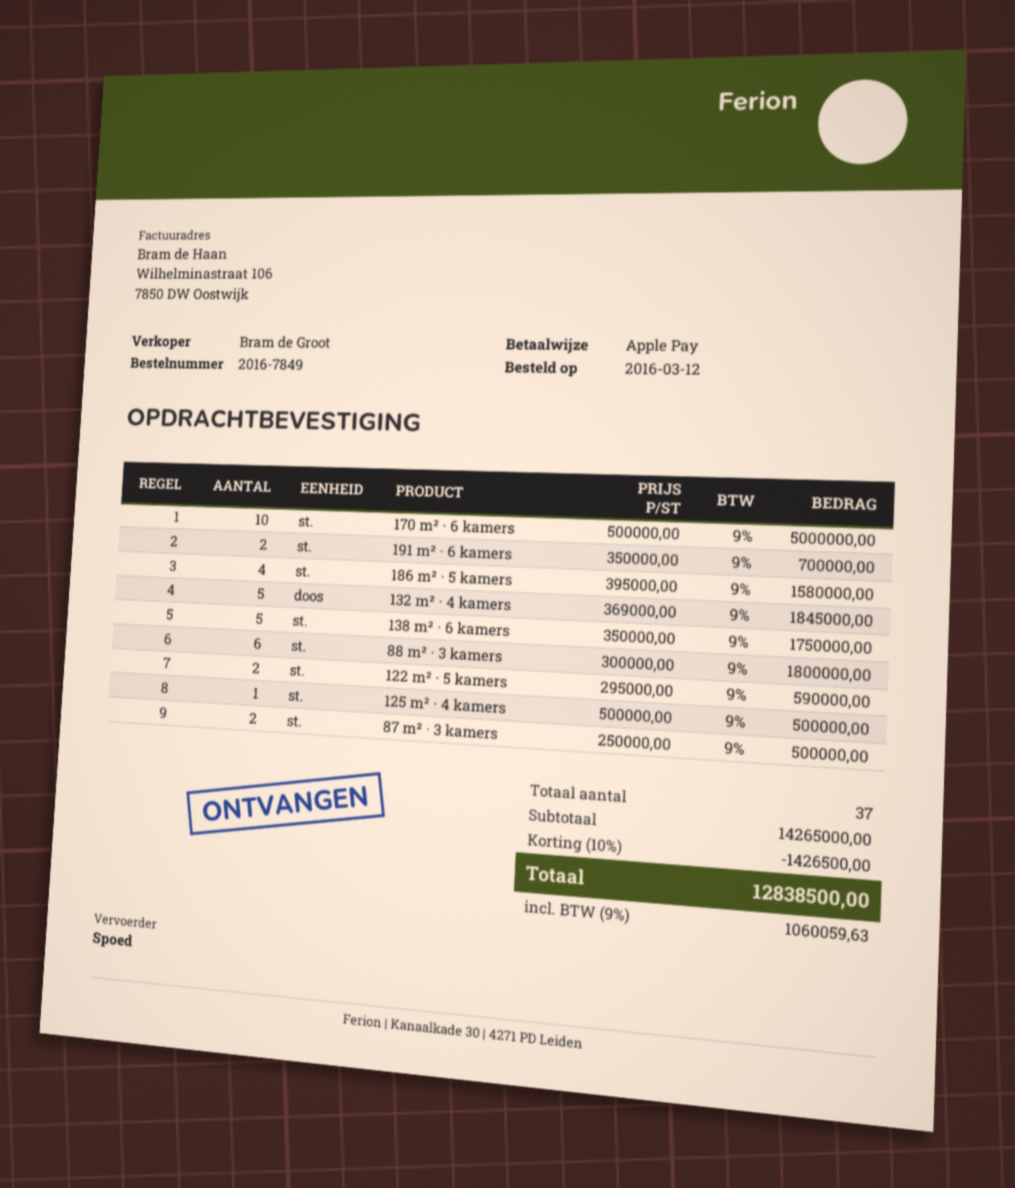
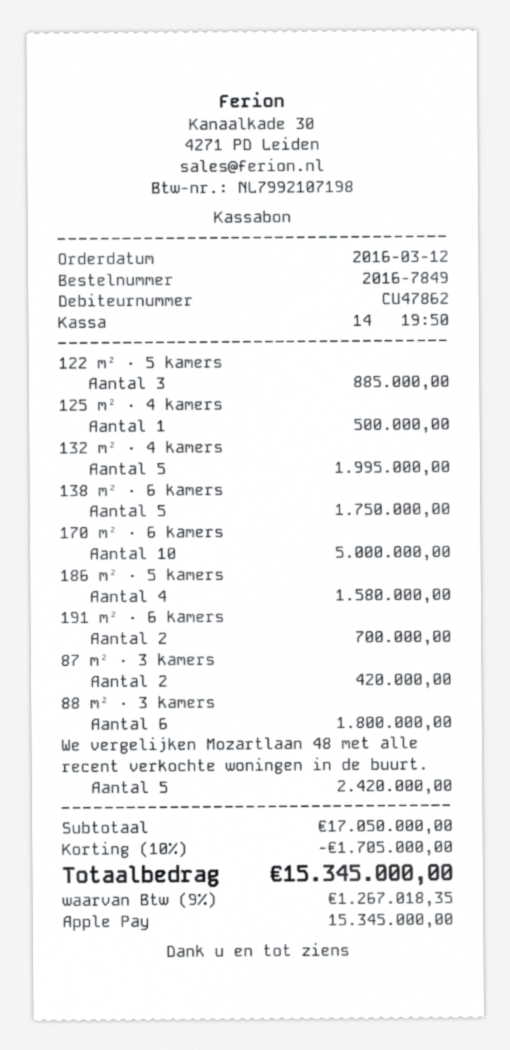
132 m² · 4 kamers: 5 for 1845000.00 -> 5 for 1995000.00
122 m² · 5 kamers: 2 for 590000.00 -> 3 for 885000.00
87 m² · 3 kamers: 2 for 500000.00 -> 2 for 420000.00
We vergelijken Mozartlaan 48 met alle recent verkochte woningen in de buurt.: none -> 5 for 2420000.00
subtotal: 14265000.00 -> 17050000.00
discount: 10% = 1426500.00 -> 10% = 1705000.00
tax: 9% = 1060059.63 -> 9% = 1267018.35
total: 12838500.00 -> 15345000.00

